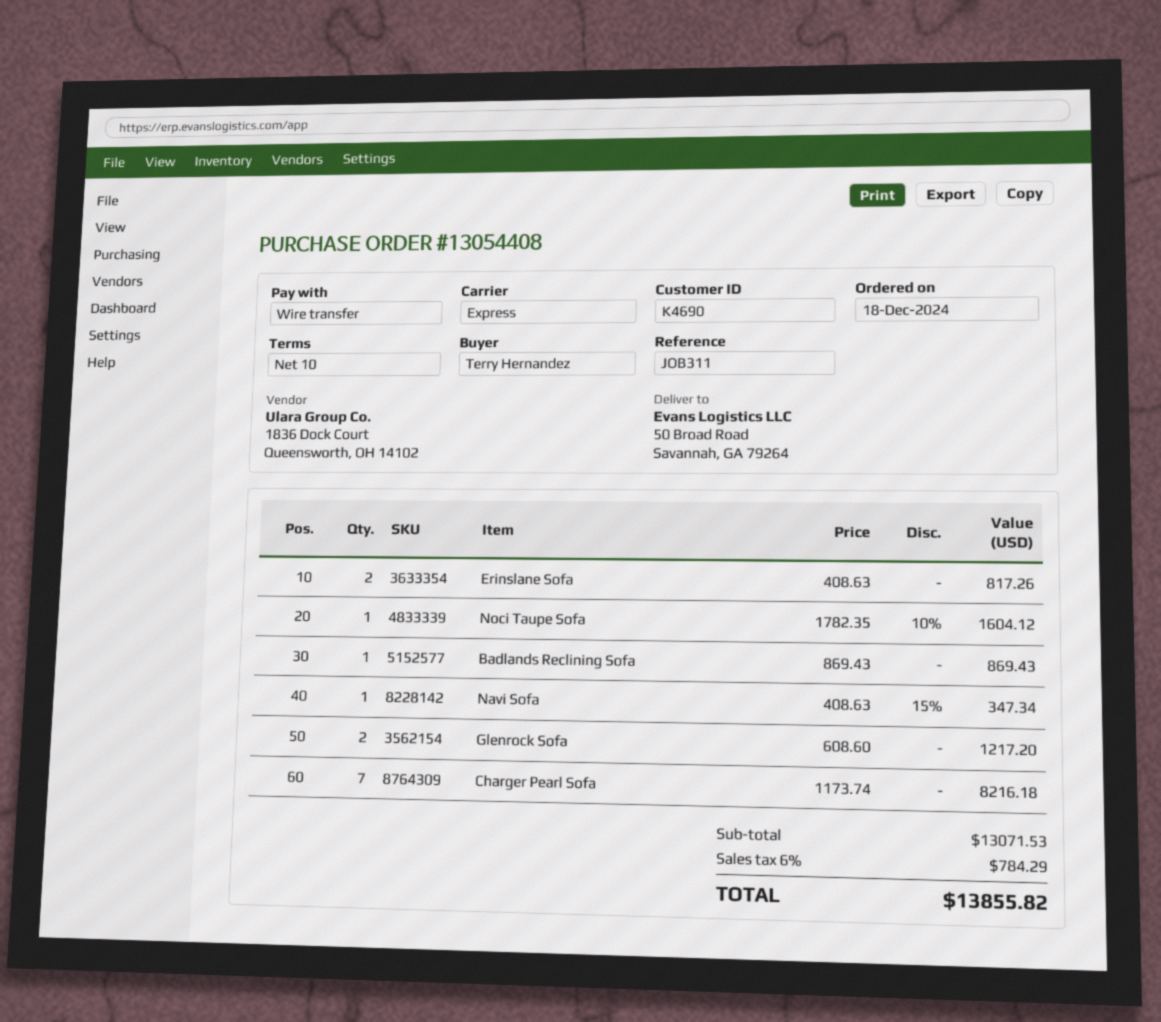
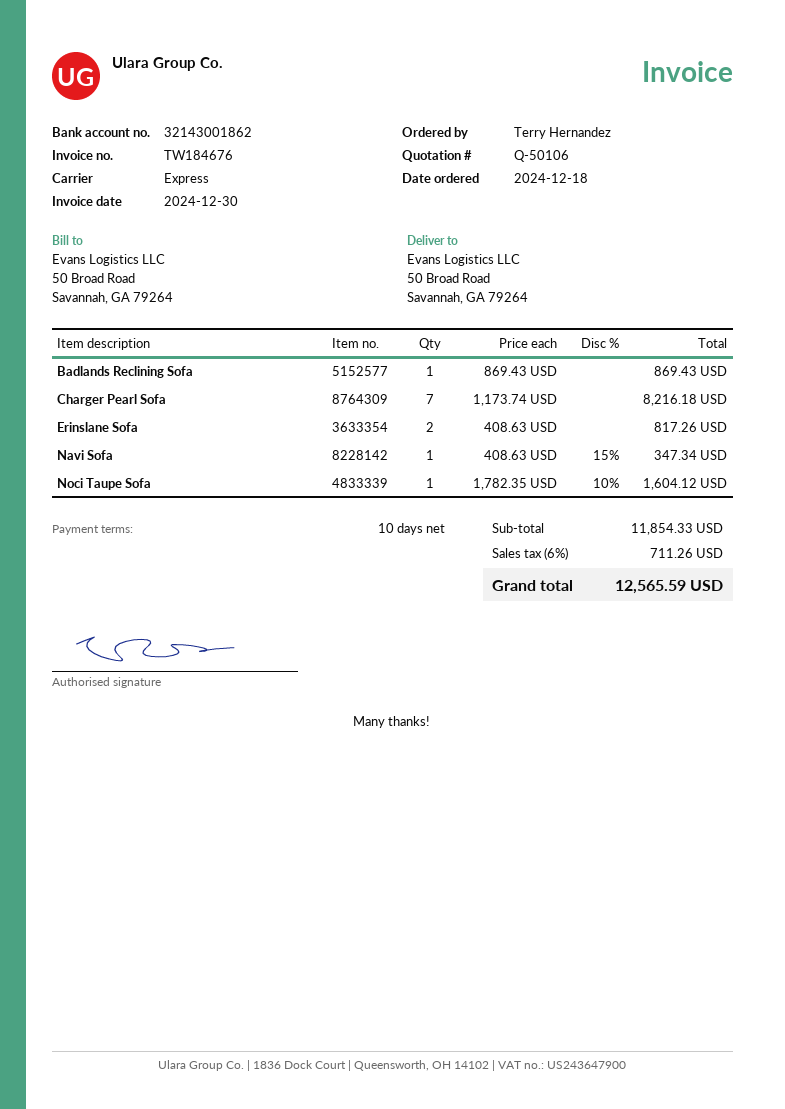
Glenrock Sofa: 2 x 608.60 = 1217.20 -> none
subtotal: 13071.53 -> 11854.33
tax: 6% = 784.29 -> 6% = 711.26
total: 13855.82 -> 12565.59

